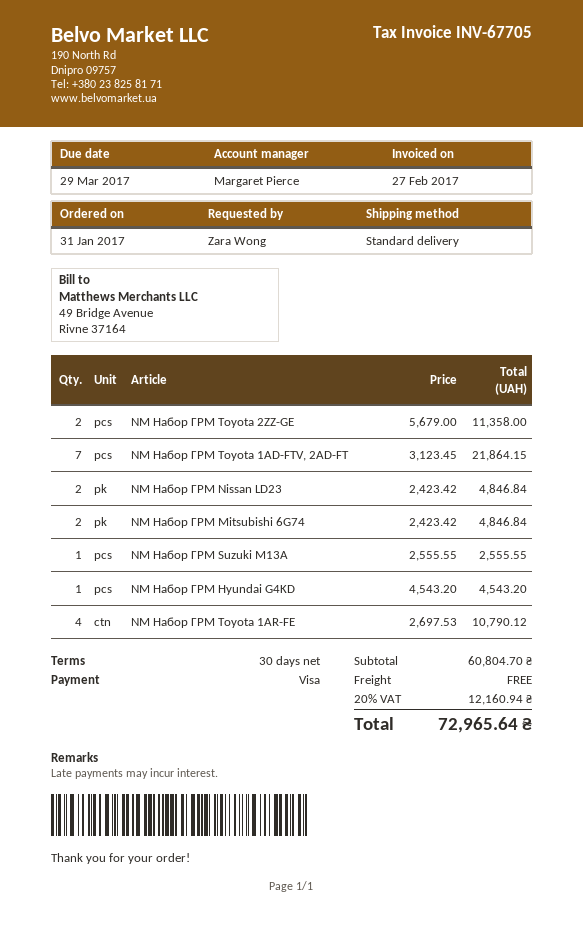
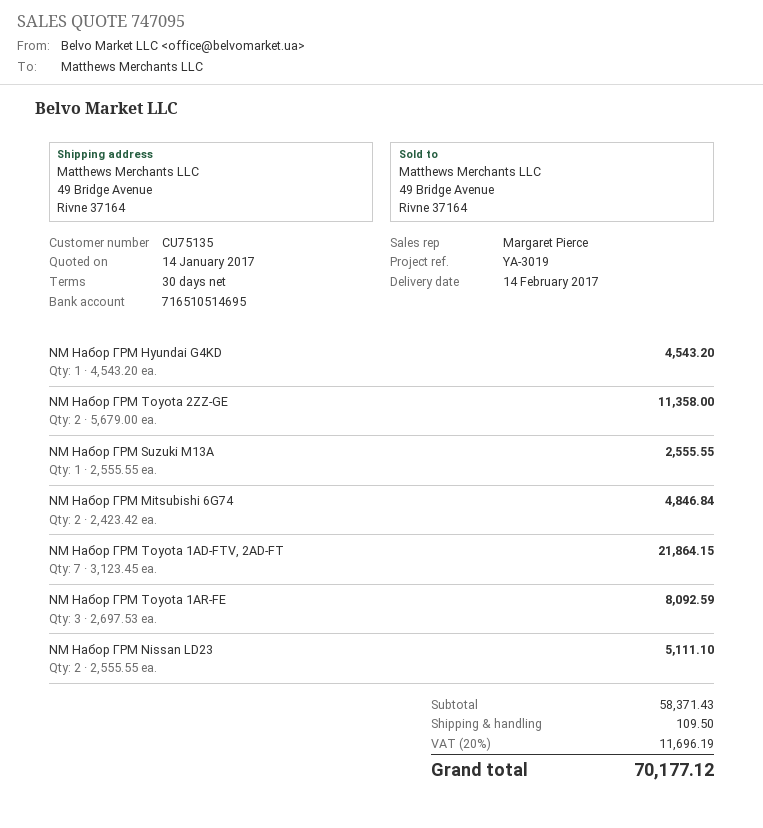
NM Набор ГРМ Nissan LD23: 2 x 2423.42 = 4846.84 -> 2 x 2555.55 = 5111.10
NM Набор ГРМ Toyota 1AR-FE: 4 x 2697.53 = 10790.12 -> 3 x 2697.53 = 8092.59
subtotal: 60804.70 -> 58371.43
shipping: 0.00 -> 109.50
tax: 20% = 12160.94 -> 20% = 11696.19
total: 72965.64 -> 70177.12

